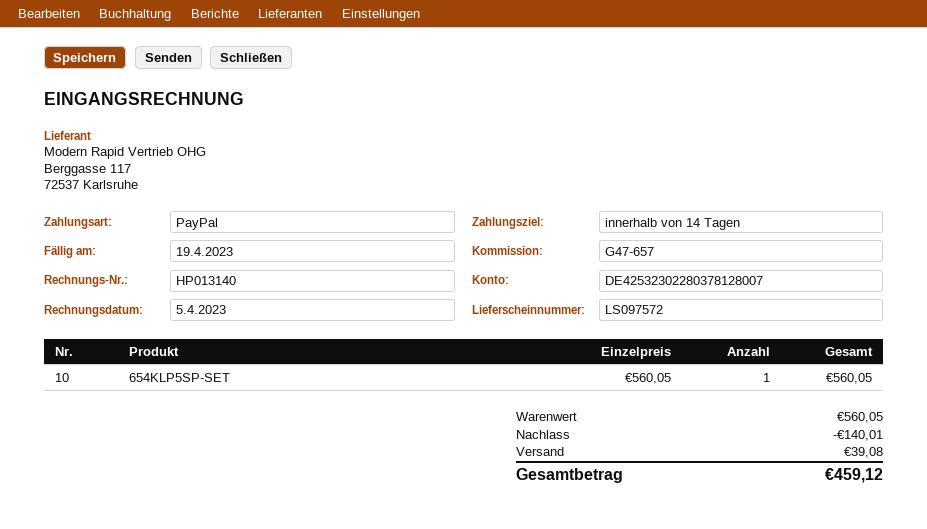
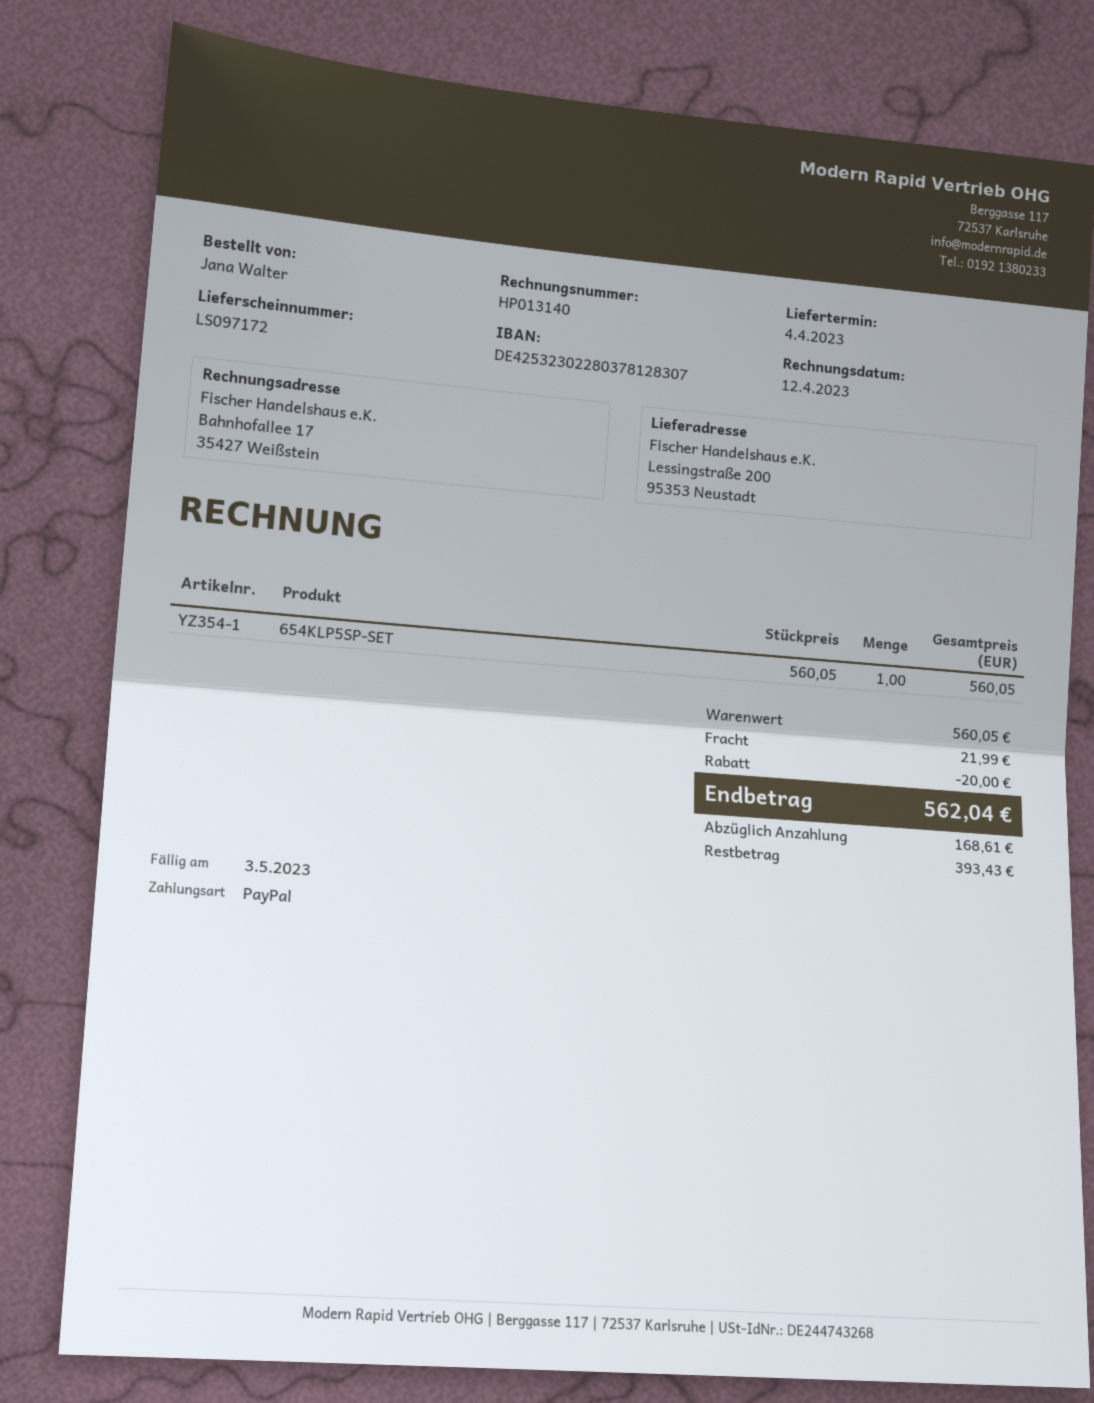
delivery note number: LS097572 -> LS097172
invoice date: 2023-04-05 -> 2023-04-12
due date: 2023-04-19 -> 2023-05-03
bank account: DE42532302280378128007 -> DE42532302280378128307
discount: 140.01 -> 20.00
shipping: 39.08 -> 21.99
total: 459.12 -> 562.04

